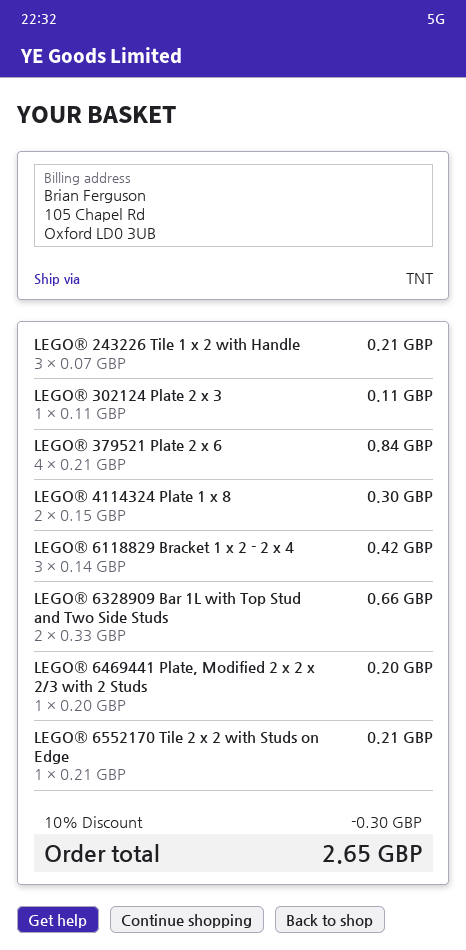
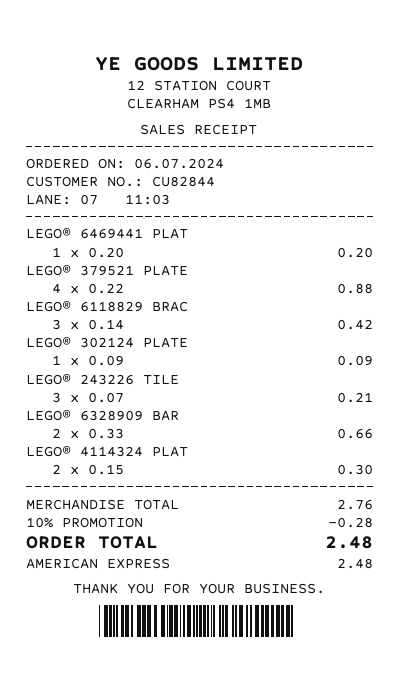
LEGO® 302124 Plate 2 x 3: 1 x 0.11 = 0.11 -> 1 x 0.09 = 0.09
LEGO® 379521 Plate 2 x 6: 4 x 0.21 = 0.84 -> 4 x 0.22 = 0.88
LEGO® 6552170 Tile 2 x 2 with Studs on Edge: 1 x 0.21 = 0.21 -> none
discount: 10% = 0.30 -> 10% = 0.28
total: 2.65 -> 2.48

